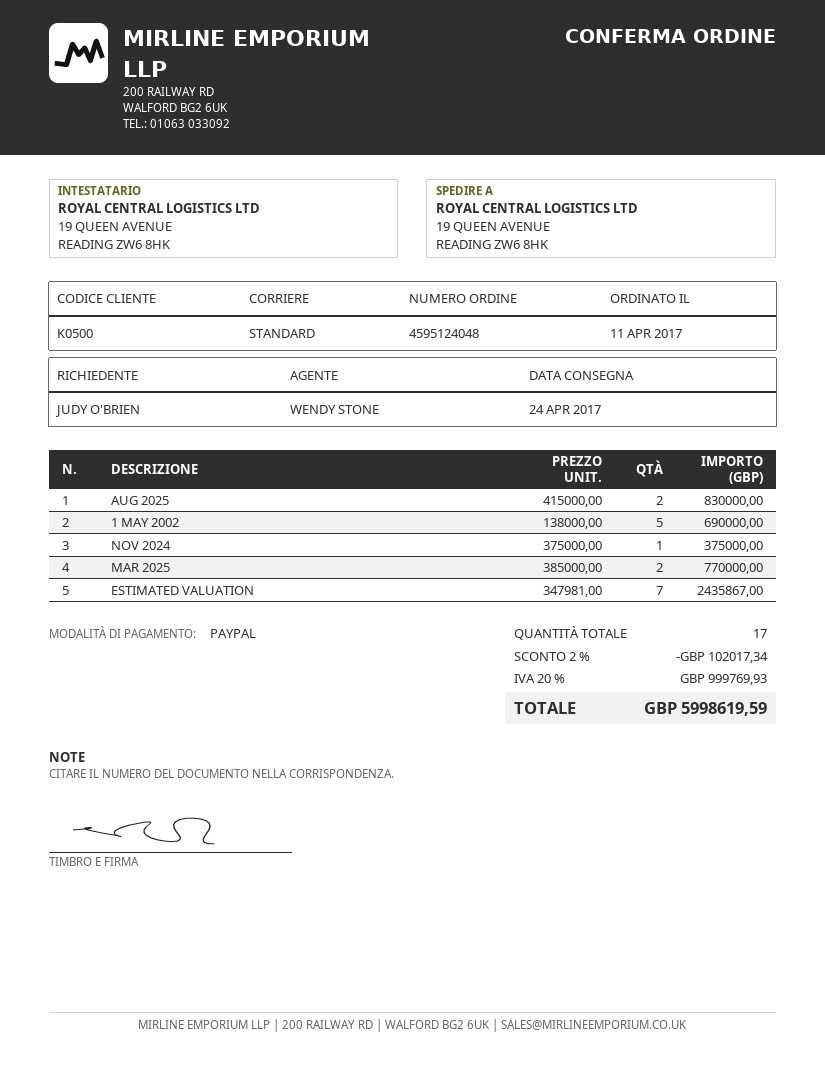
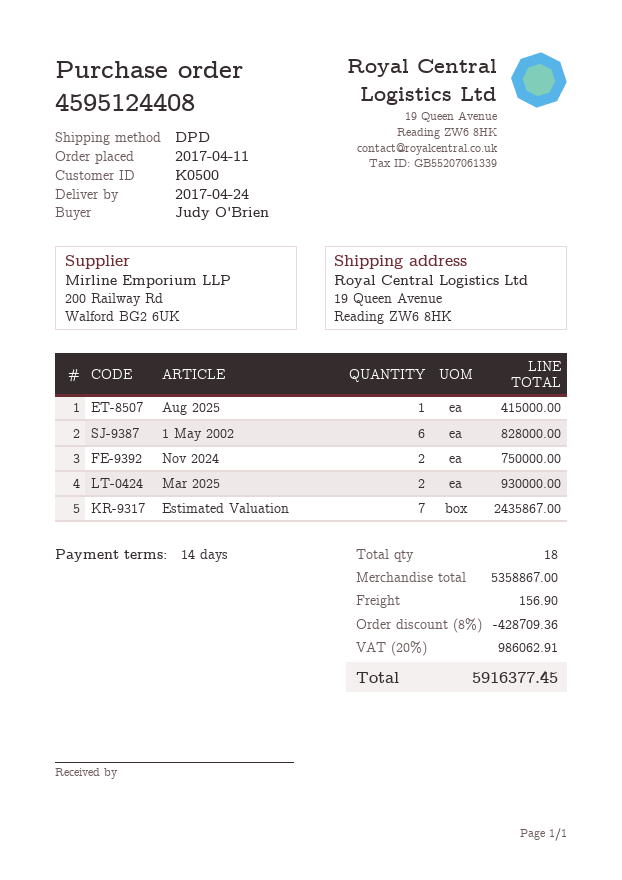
order number: 4595124048 -> 4595124408
shipping method: standard -> DPD
AUG 2025: 2 for 830000.00 -> 1 for 415000.00
1 MAY 2002: 5 for 690000.00 -> 6 for 828000.00
NOV 2024: 1 for 375000.00 -> 2 for 750000.00
MAR 2025: 2 for 770000.00 -> 2 for 930000.00
total quantity: 17 -> 18
discount: 2% = 102017.34 -> 8% = 428709.36
shipping: none -> 156.90
tax: 20% = 999769.93 -> 20% = 986062.91
total: 5998619.59 -> 5916377.45

